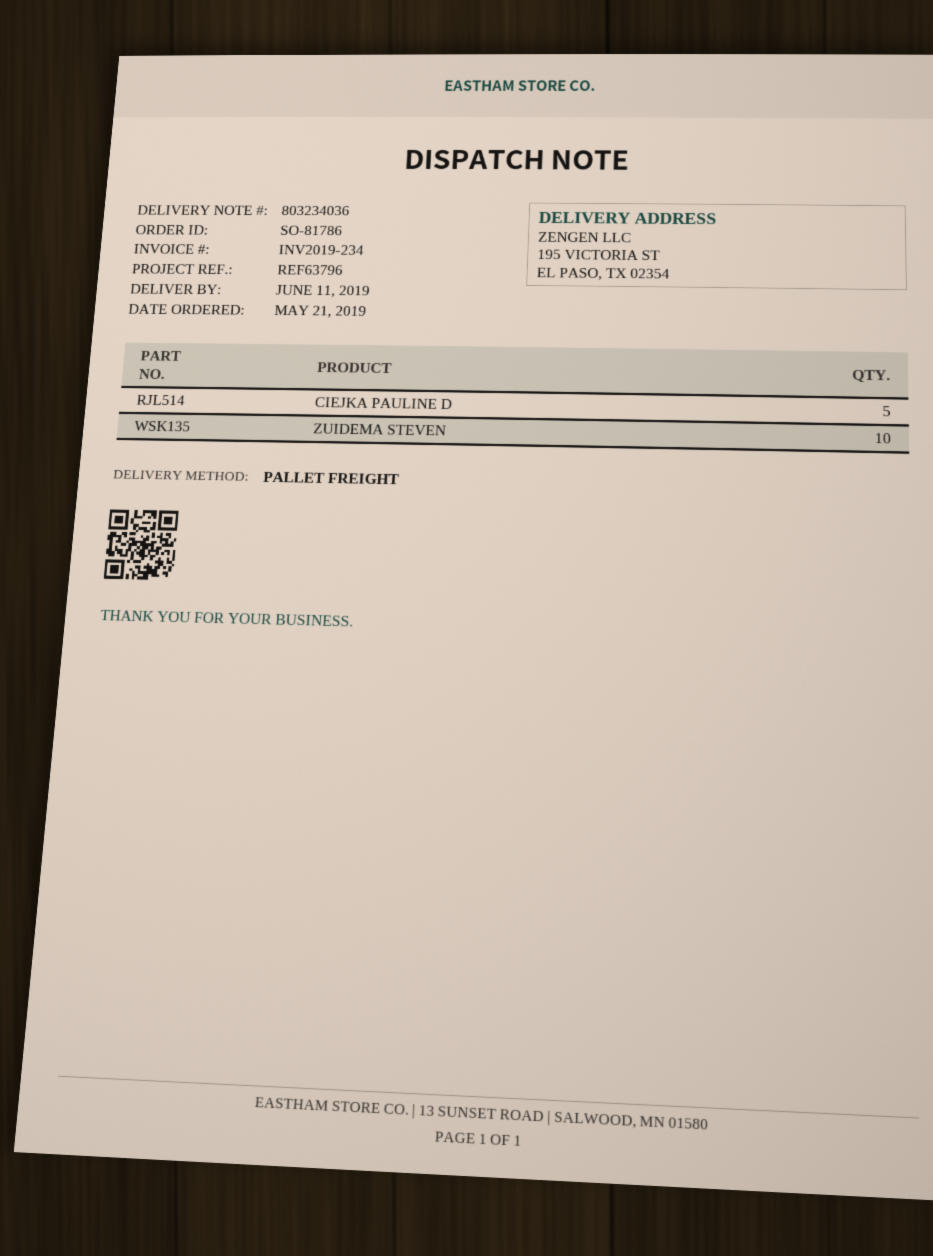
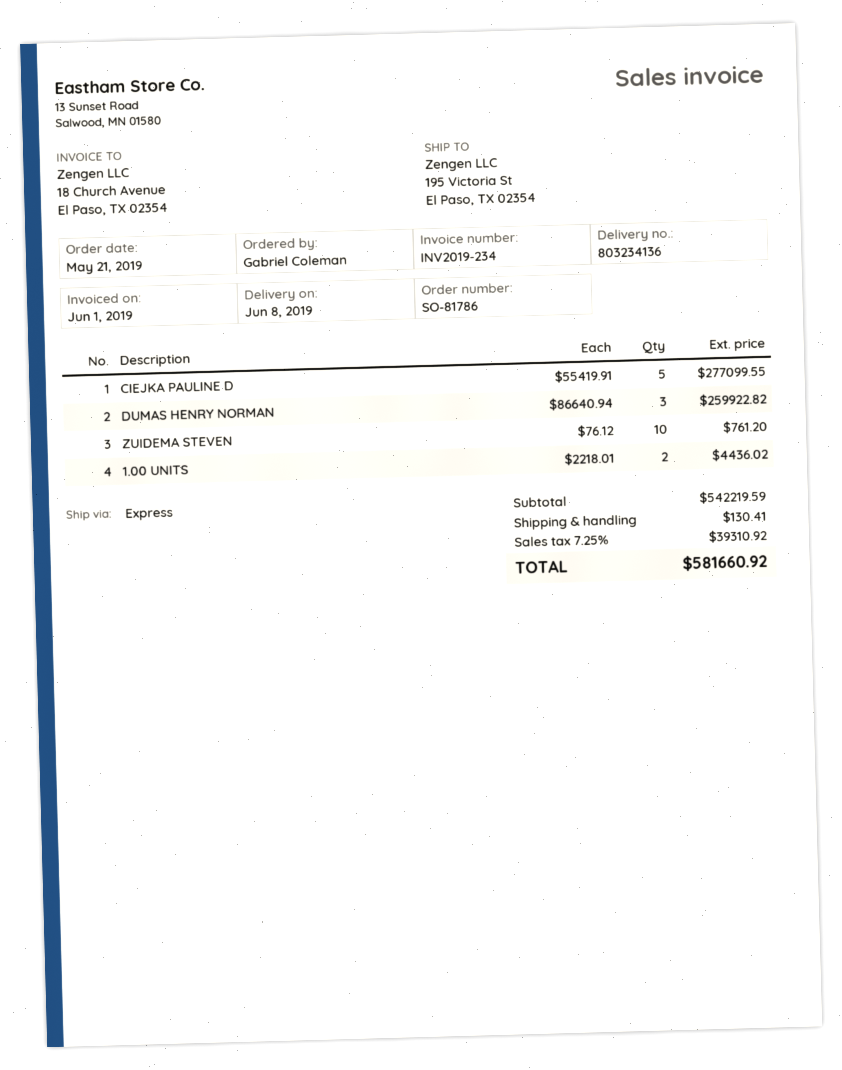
delivery note number: 803234036 -> 803234136
delivery date: 2019-06-11 -> 2019-06-08
shipping method: pallet freight -> express
DUMAS HENRY NORMAN: none -> 3
1.00 UNITS: none -> 2

